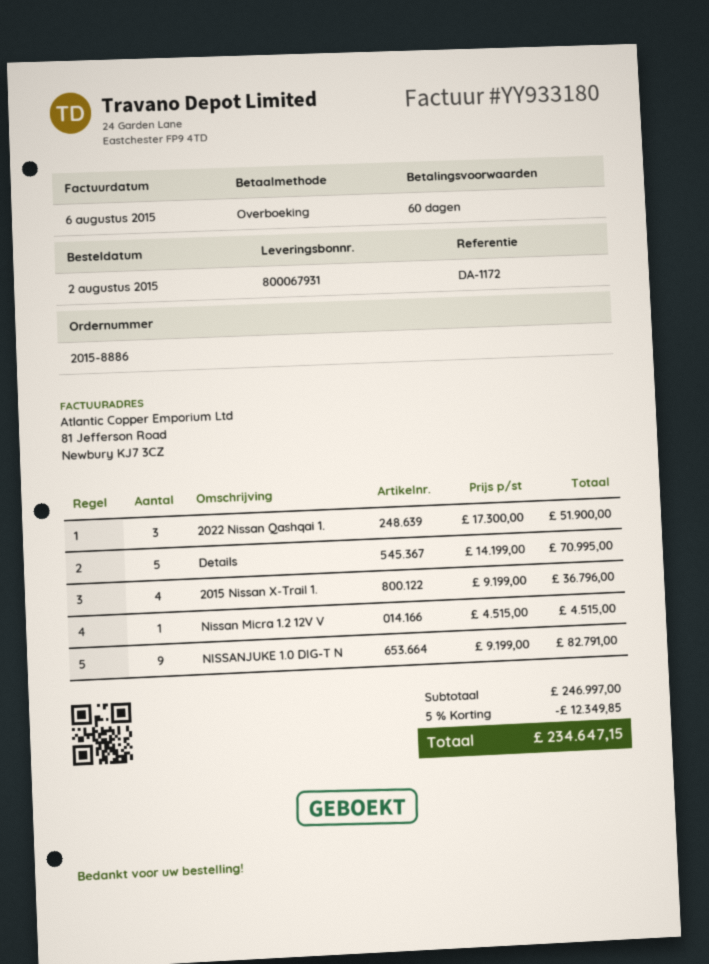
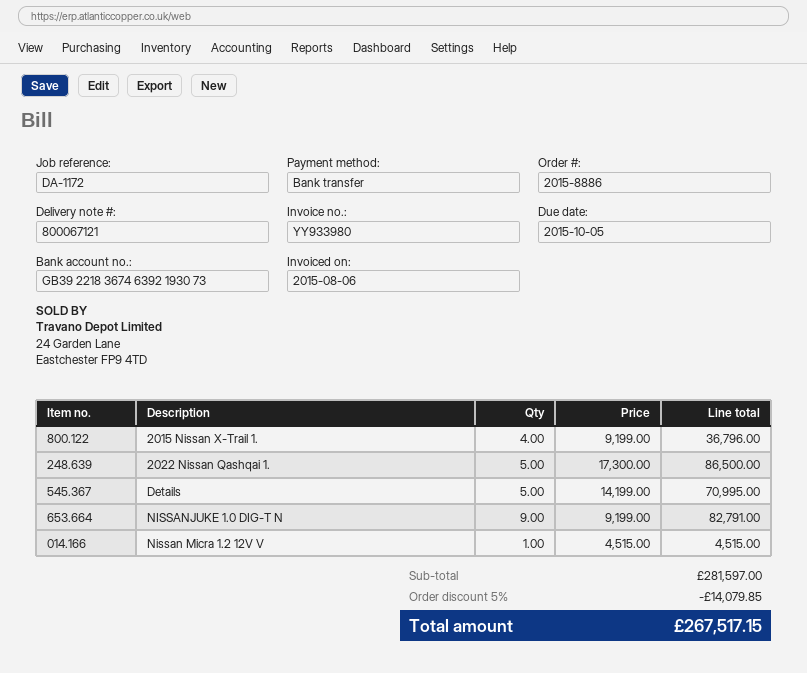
delivery note number: 800067931 -> 800067121
invoice number: YY933180 -> YY933980
2022 Nissan Qashqai 1.: 3 x 17300.00 = 51900.00 -> 5 x 17300.00 = 86500.00
subtotal: 246997.00 -> 281597.00
discount: 5% = 12349.85 -> 5% = 14079.85
total: 234647.15 -> 267517.15

